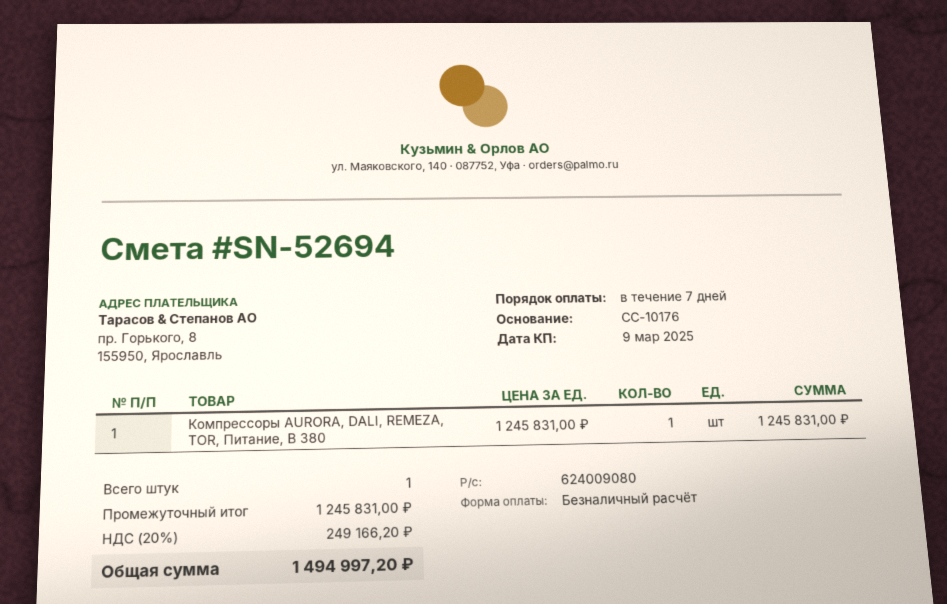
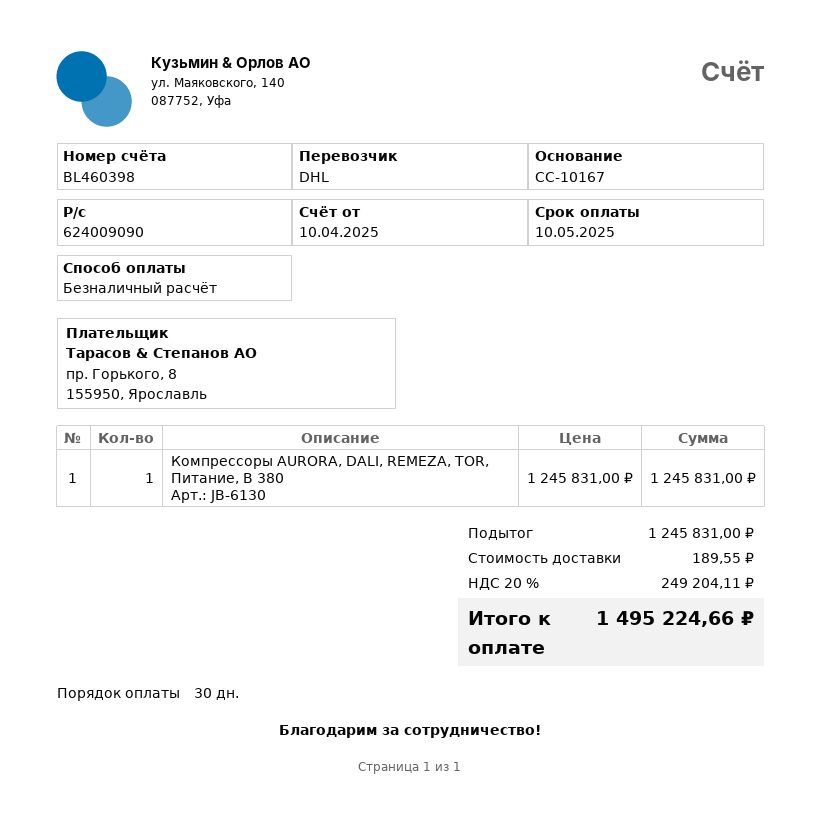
payment terms: 7 days -> 30 days
reference: CC-10176 -> CC-10167
bank account: 624009080 -> 624009090
shipping: none -> 189.55
tax: 20% = 249166.20 -> 20% = 249204.11
total: 1494997.20 -> 1495224.66

